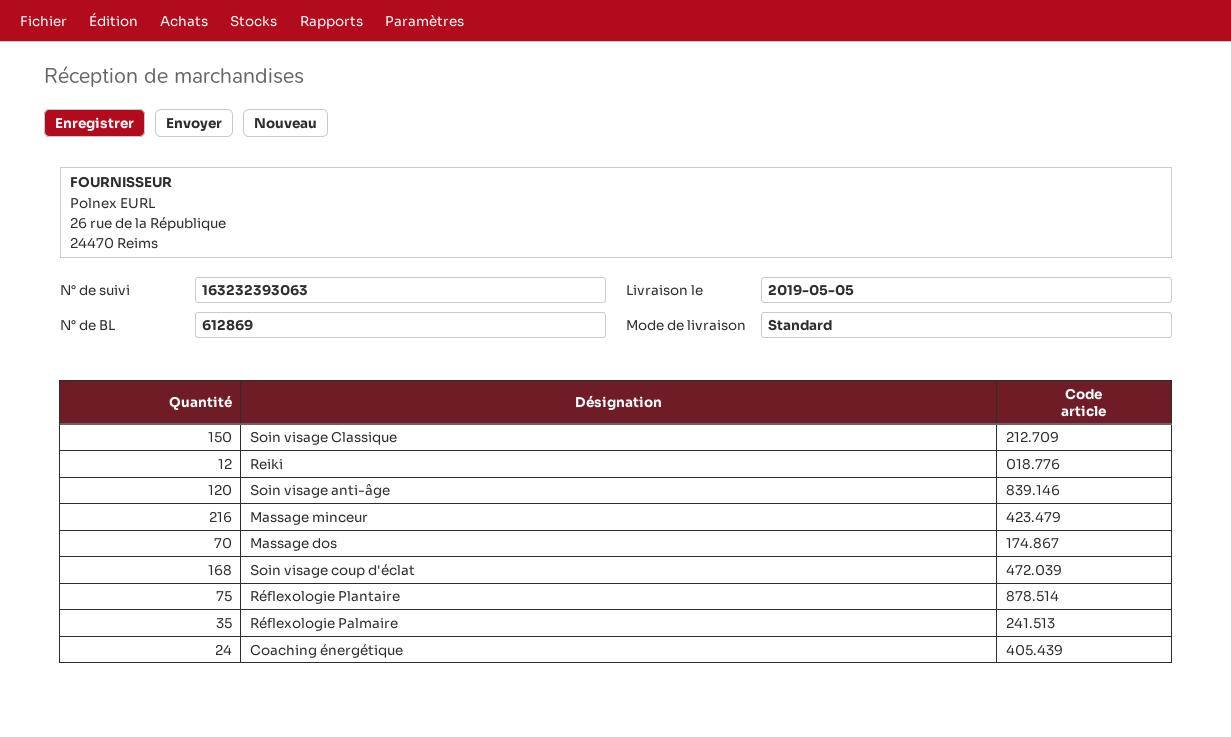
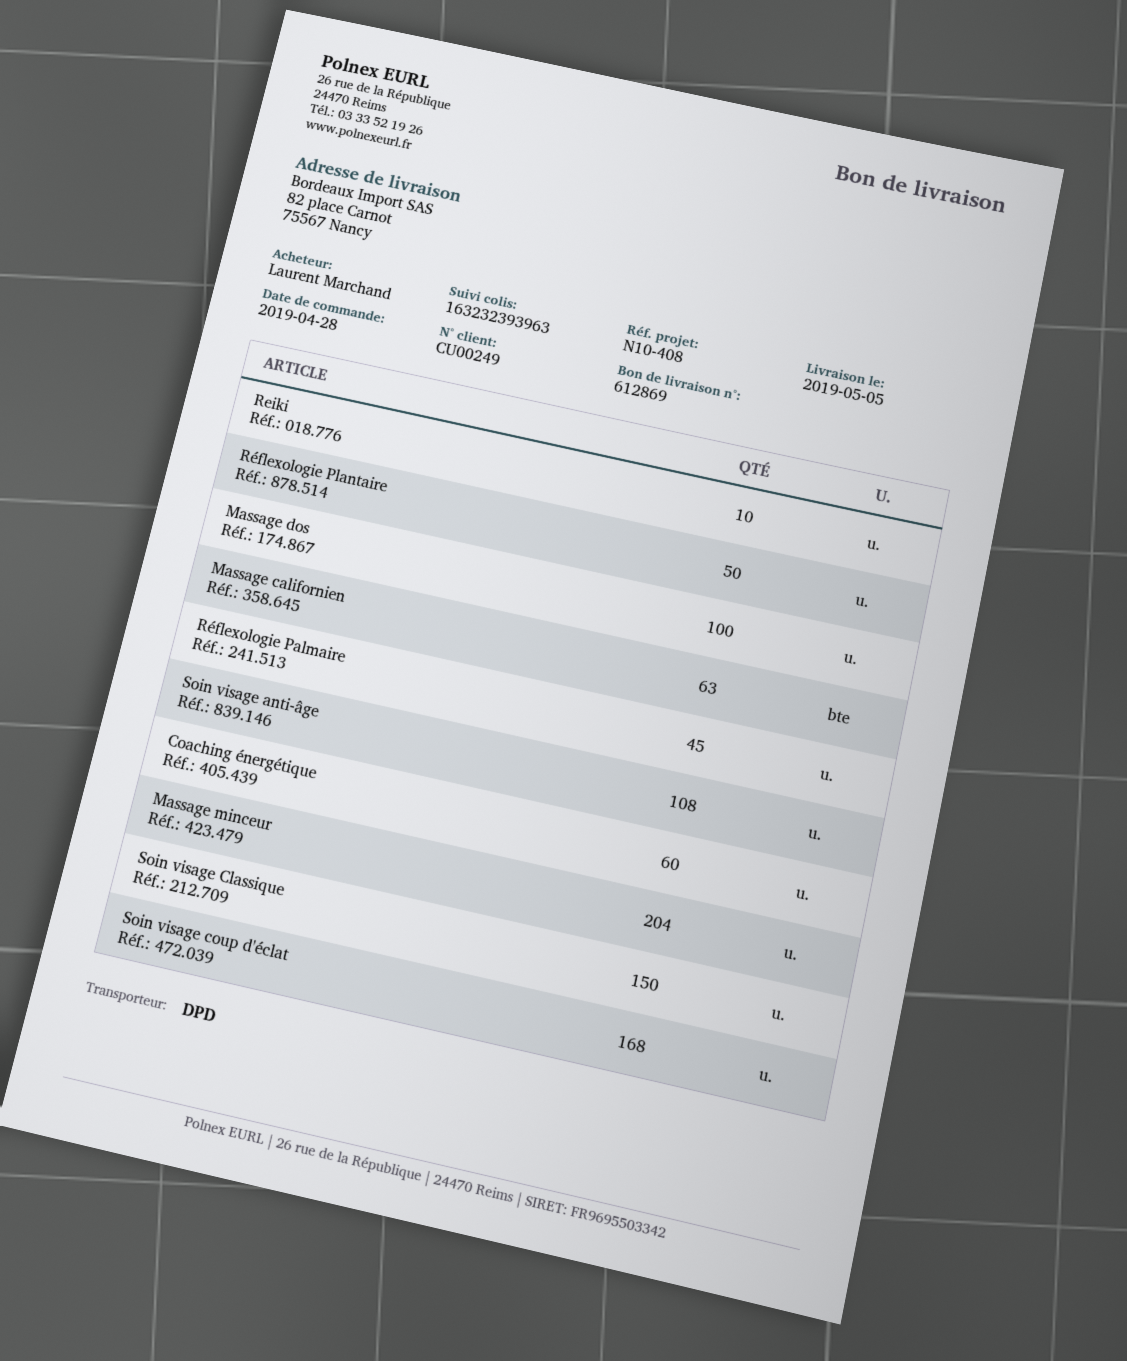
shipping method: standard -> DPD
tracking number: 163232393063 -> 163232393963
Reiki: 12 -> 10
Soin visage anti-âge: 120 -> 108
Massage minceur: 216 -> 204
Massage dos: 70 -> 100
Réflexologie Plantaire: 75 -> 50
Réflexologie Palmaire: 35 -> 45
Coaching énergétique: 24 -> 60
Massage californien: none -> 63

